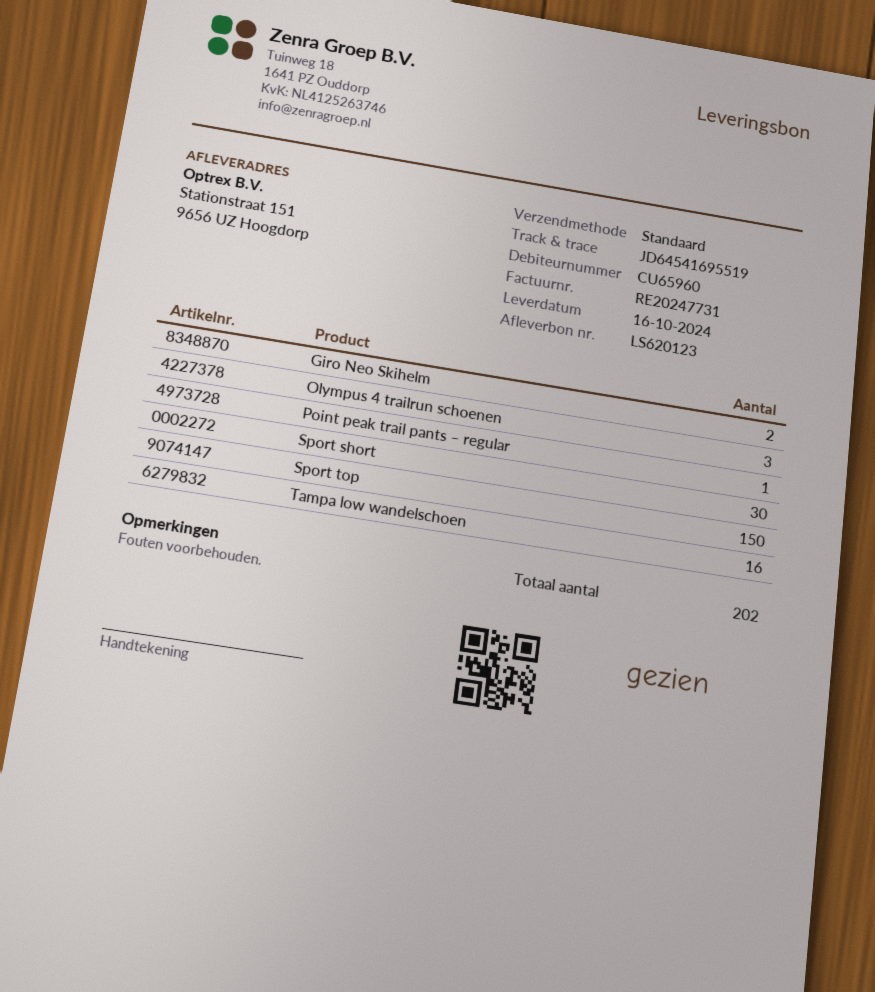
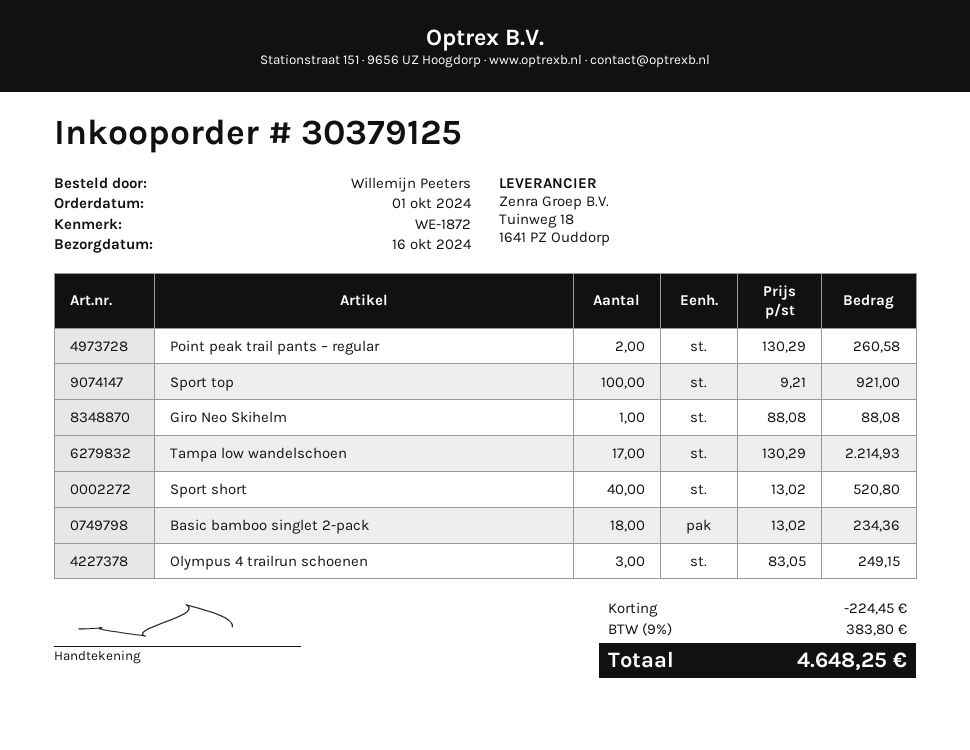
Giro Neo Skihelm: 2 -> 1
Point peak trail pants – regular: 1 -> 2
Sport short: 30 -> 40
Sport top: 150 -> 100
Tampa low wandelschoen: 16 -> 17
Basic bamboo singlet 2-pack: none -> 18

